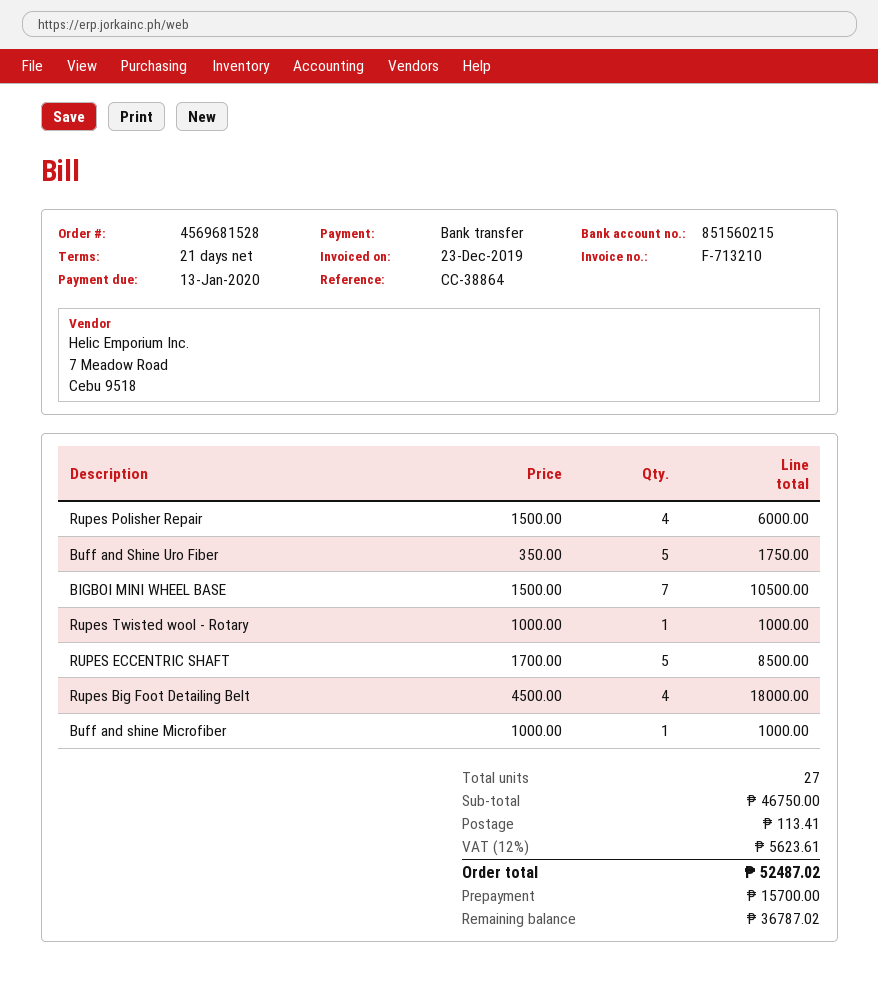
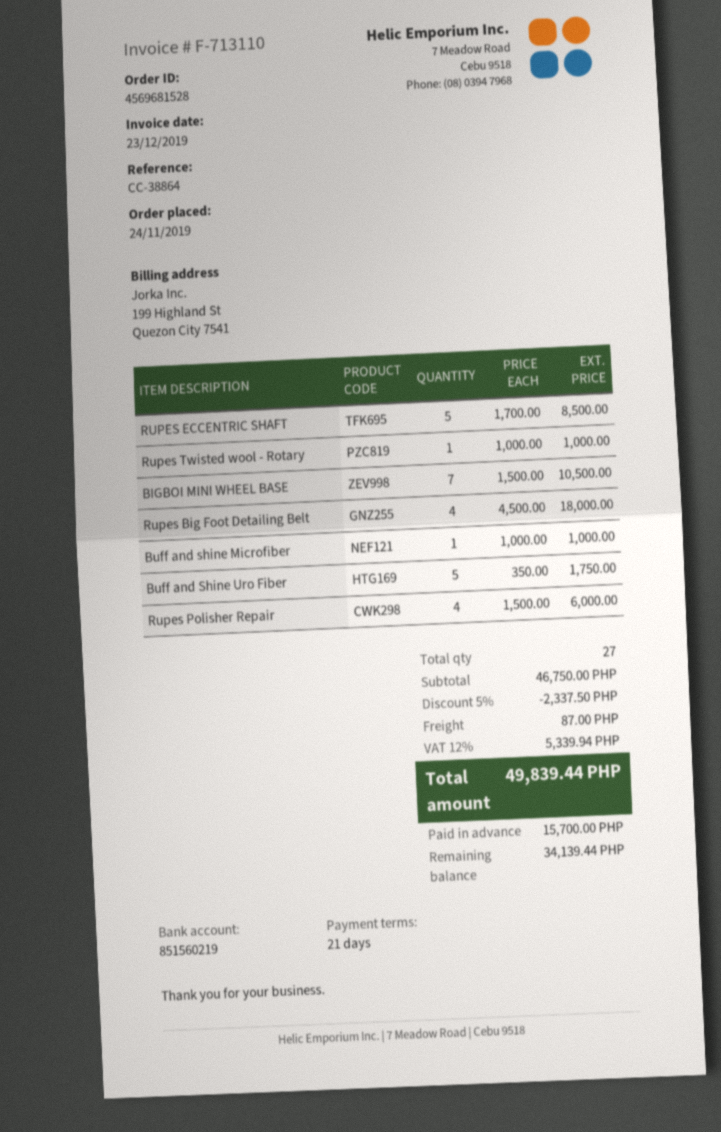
invoice number: F-713210 -> F-713110
bank account: 851560215 -> 851560219
discount: none -> 5% = 2337.50
shipping: 113.41 -> 87.00
tax: 12% = 5623.61 -> 12% = 5339.94
total: 52487.02 -> 49839.44
balance: 36787.02 -> 34139.44

